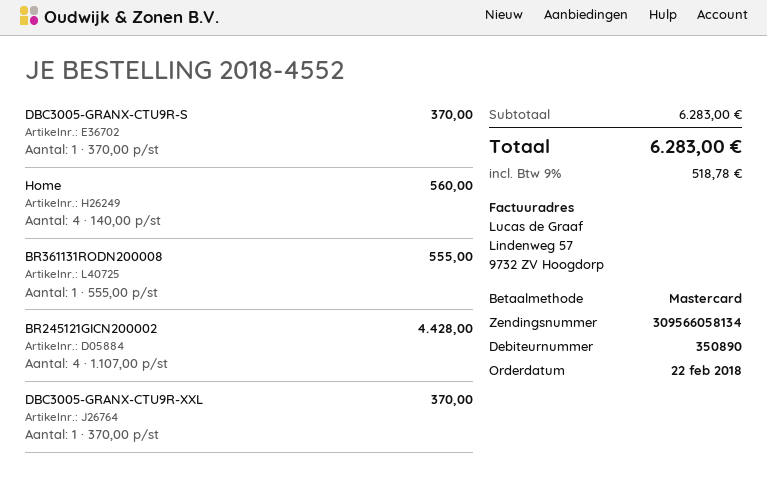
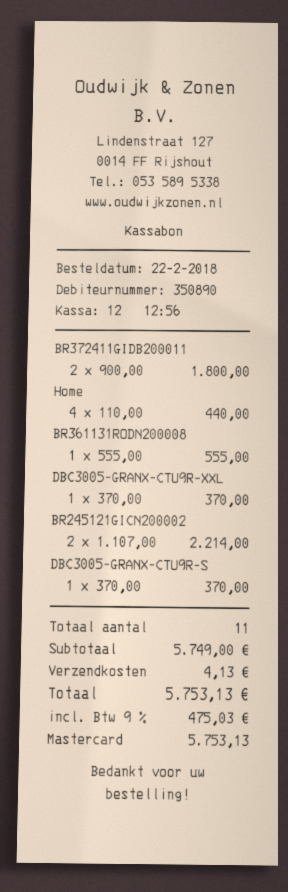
Home: 4 x 140.00 = 560.00 -> 4 x 110.00 = 440.00
BR245121GICN200002: 4 x 1107.00 = 4428.00 -> 2 x 1107.00 = 2214.00
BR372411GIDB200011: none -> 2 x 900.00 = 1800.00
subtotal: 6283.00 -> 5749.00
shipping: none -> 4.13
tax: 9% = 518.78 -> 9% = 475.03
total: 6283.00 -> 5753.13

